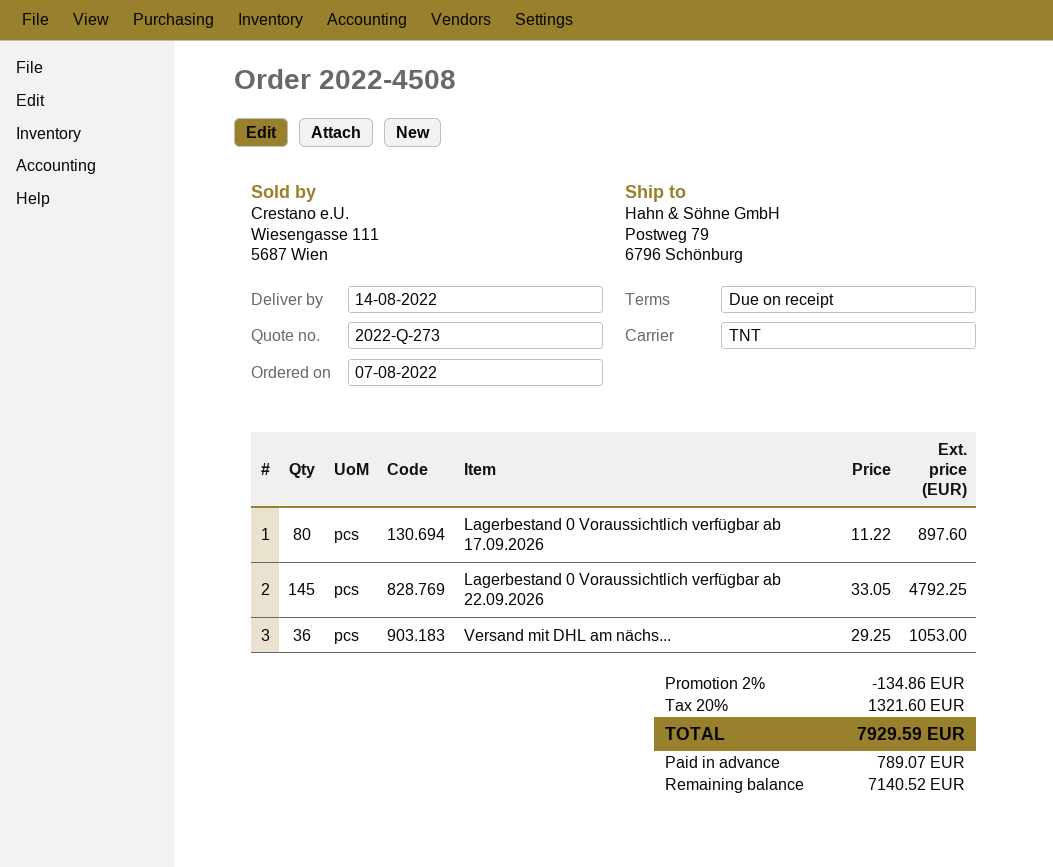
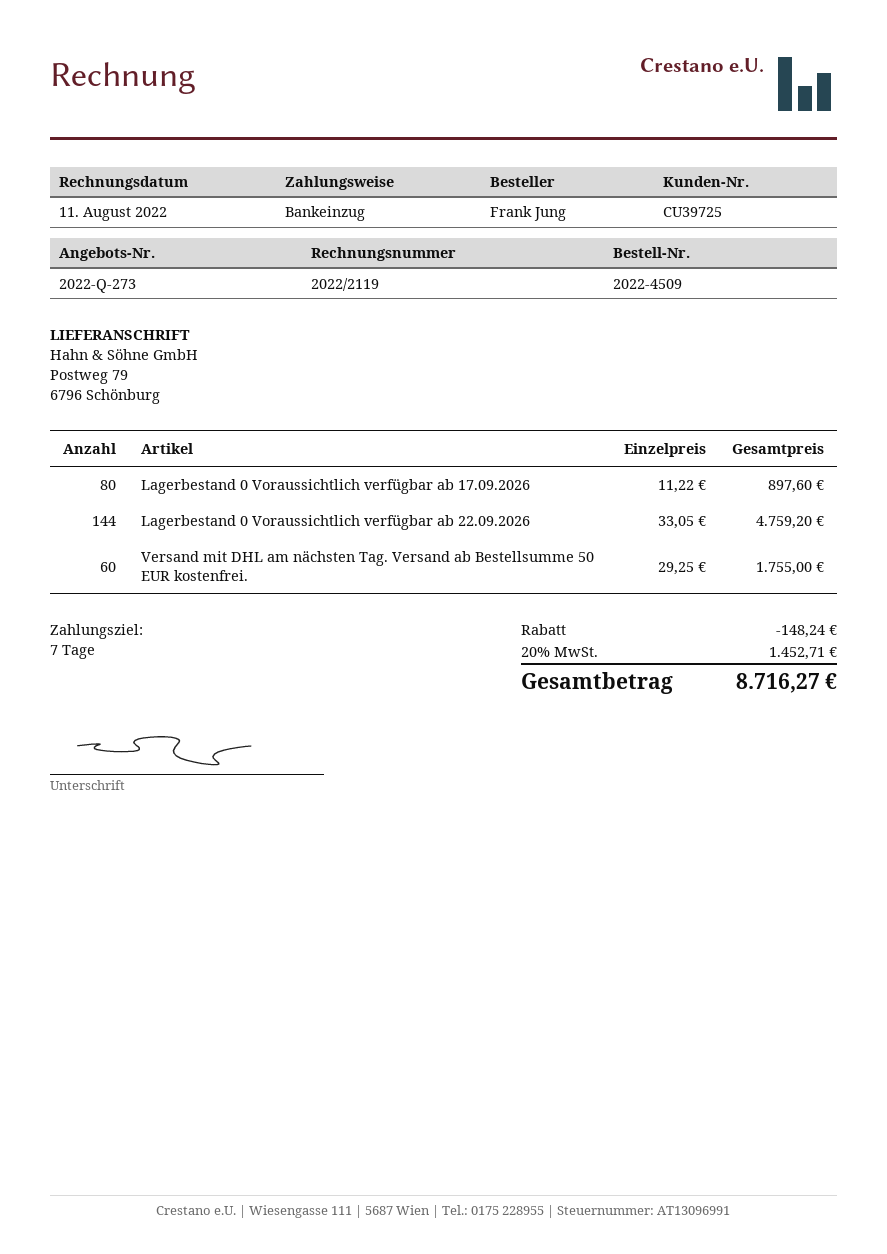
order number: 2022-4508 -> 2022-4509
payment terms: on receipt -> 7 days
Lagerbestand 0 Voraussichtlich verfügbar ab 22.09.2026: 145 x 33.05 = 4792.25 -> 144 x 33.05 = 4759.20
Versand mit DHL am nächs...: 36 x 29.25 = 1053.00 -> 60 x 29.25 = 1755.00
discount: 134.86 -> 148.24
tax: 20% = 1321.60 -> 20% = 1452.71
total: 7929.59 -> 8716.27

